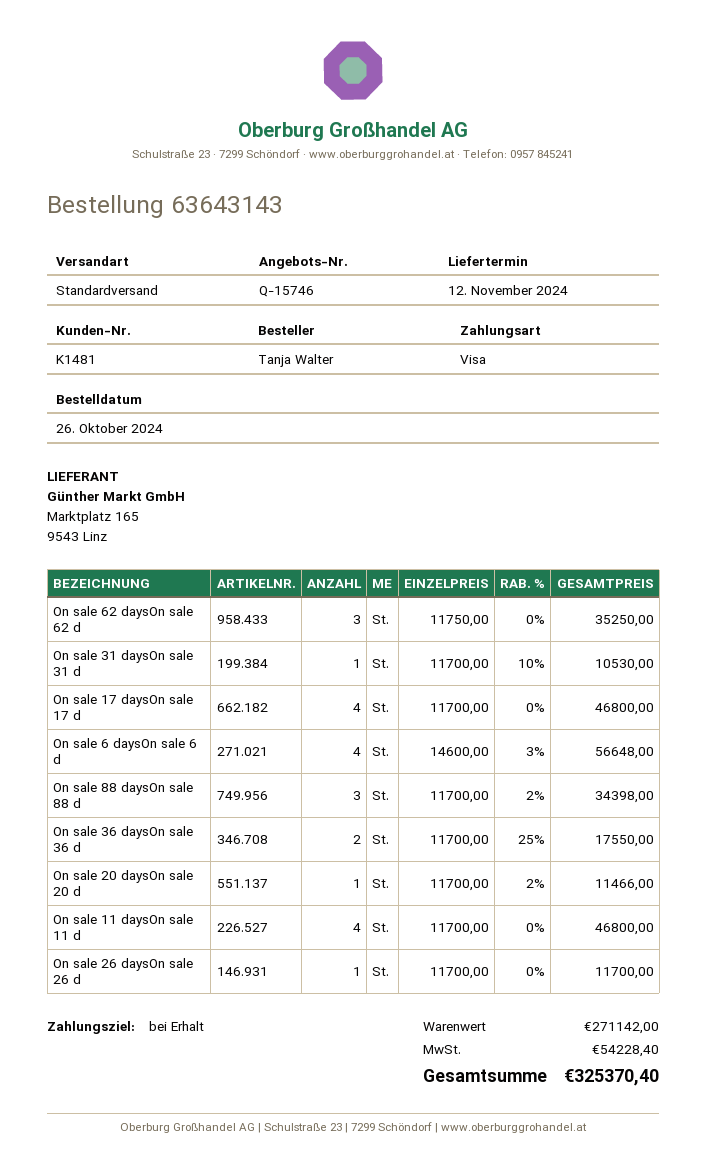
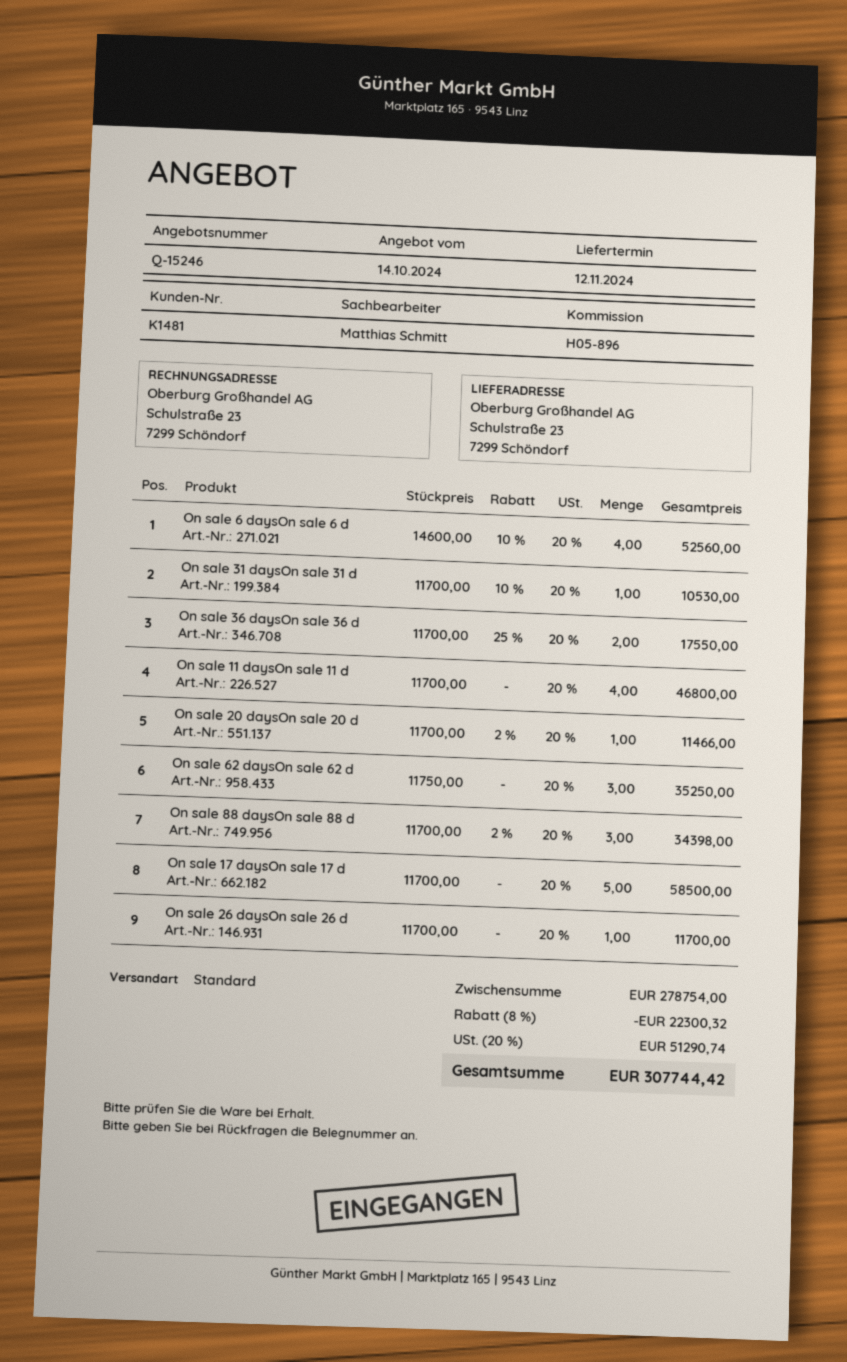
quote number: Q-15746 -> Q-15246
On sale 17 daysOn sale 17 d: 4 x 11700.00 = 46800.00 -> 5 x 11700.00 = 58500.00
On sale 6 daysOn sale 6 d: 4 x 14600.00 - 3% = 56648.00 -> 4 x 14600.00 - 10% = 52560.00
subtotal: 271142.00 -> 278754.00
discount: none -> 8% = 22300.32
tax: 54228.40 -> 51290.74
total: 325370.40 -> 307744.42

